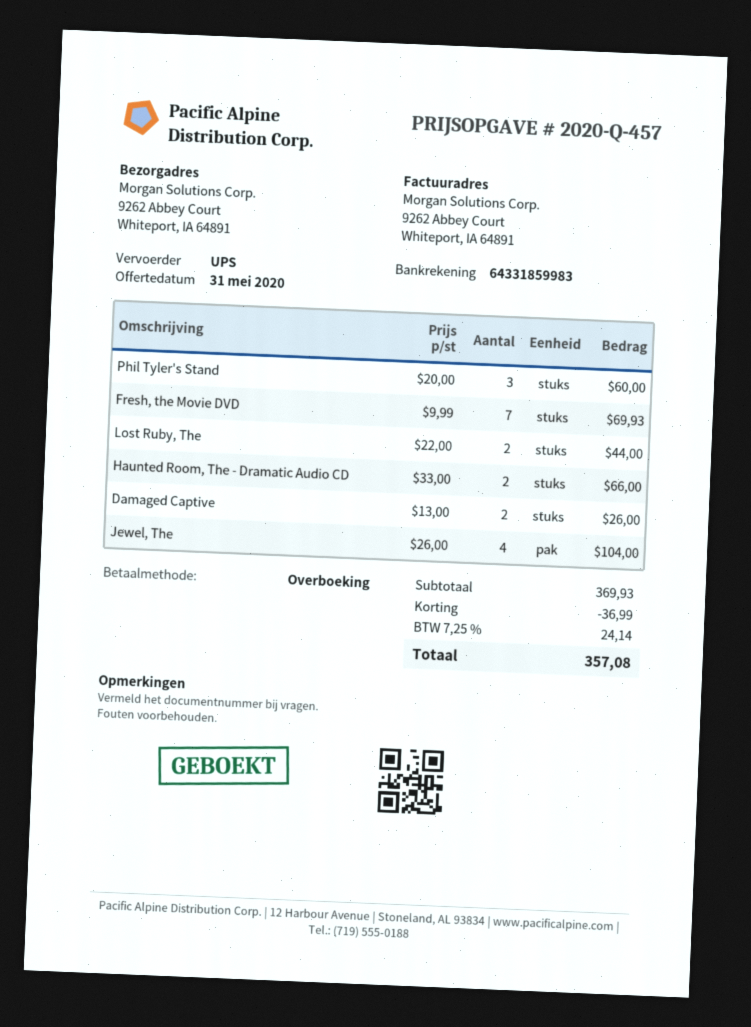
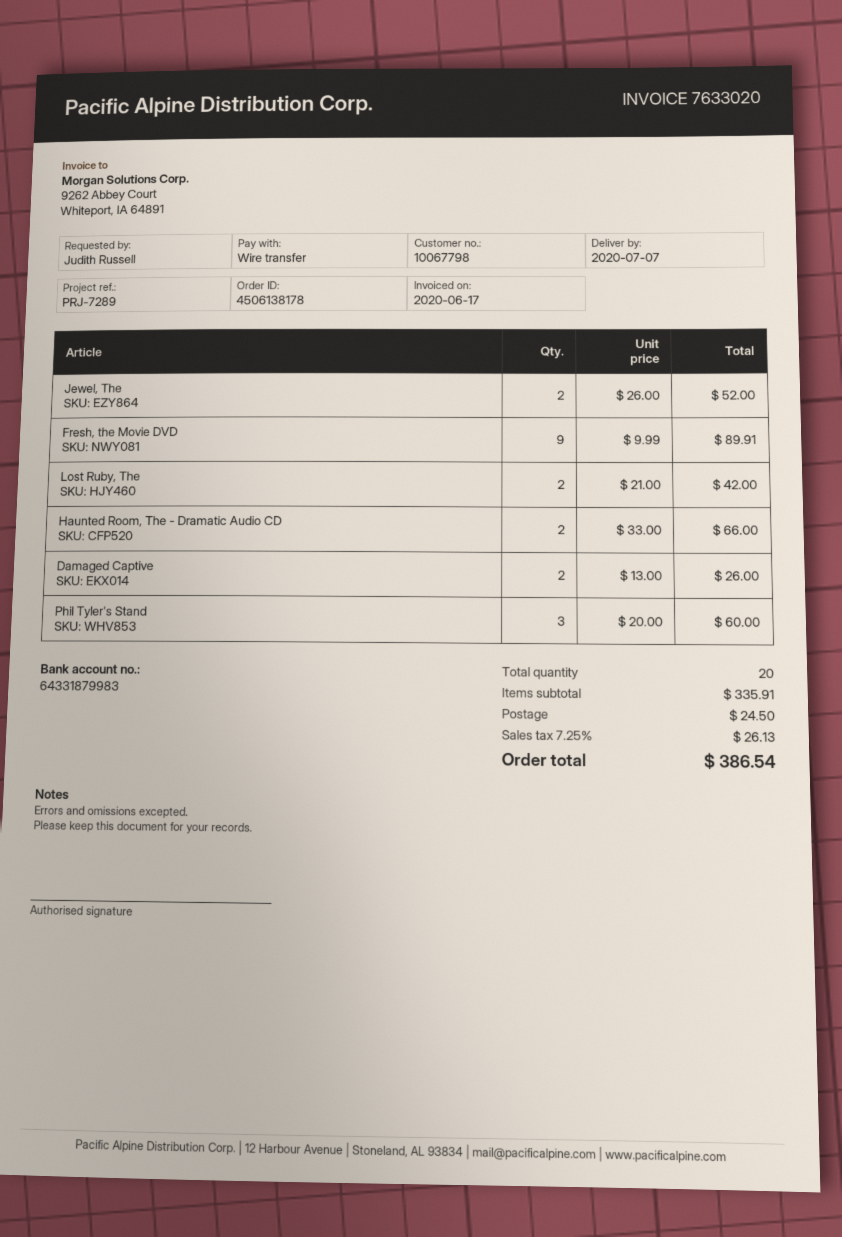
bank account: 64331859983 -> 64331879983
Fresh, the Movie DVD: 7 x 9.99 = 69.93 -> 9 x 9.99 = 89.91
Lost Ruby, The: 2 x 22.00 = 44.00 -> 2 x 21.00 = 42.00
Jewel, The: 4 x 26.00 = 104.00 -> 2 x 26.00 = 52.00
subtotal: 369.93 -> 335.91
discount: 36.99 -> none
shipping: none -> 24.50
tax: 7.25% = 24.14 -> 7.25% = 26.13
total: 357.08 -> 386.54

